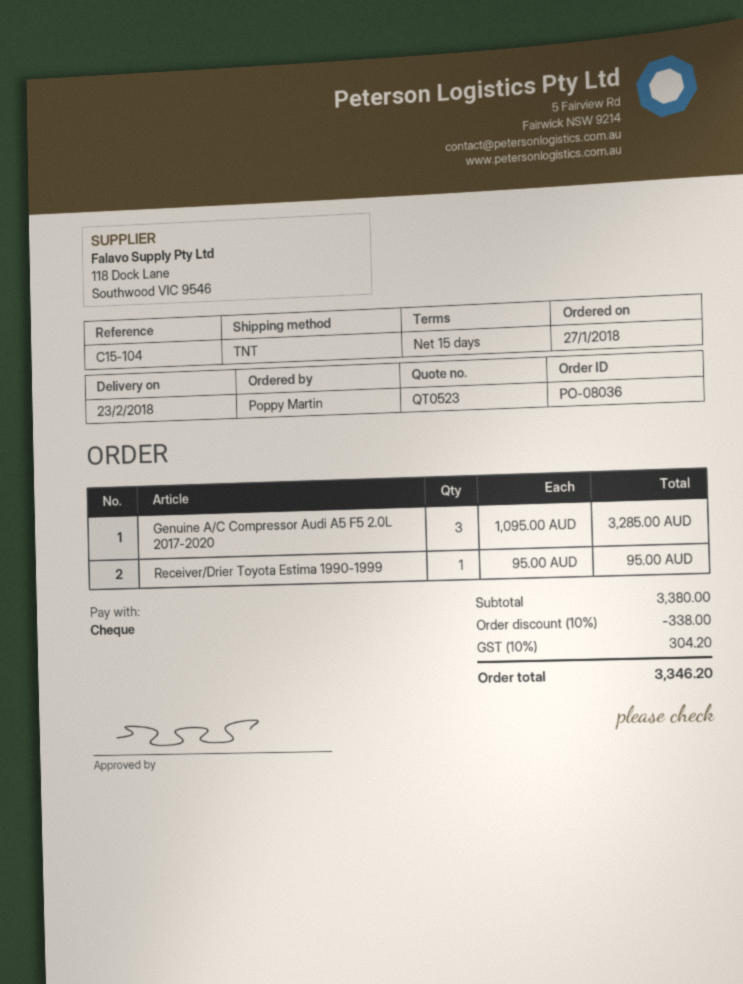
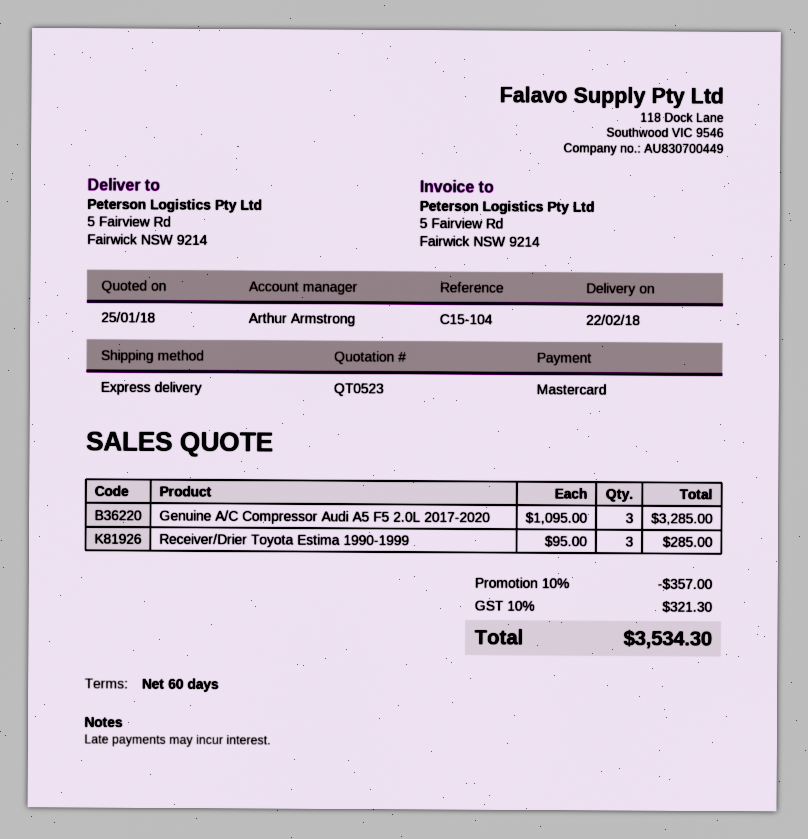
delivery date: 2018-02-23 -> 2018-02-22
payment terms: 15 days -> 60 days
payment method: cheque -> Mastercard
shipping method: TNT -> express
Receiver/Drier Toyota Estima 1990-1999: 1 x 95.00 = 95.00 -> 3 x 95.00 = 285.00
discount: 10% = 338.00 -> 10% = 357.00
tax: 10% = 304.20 -> 10% = 321.30
total: 3346.20 -> 3534.30

